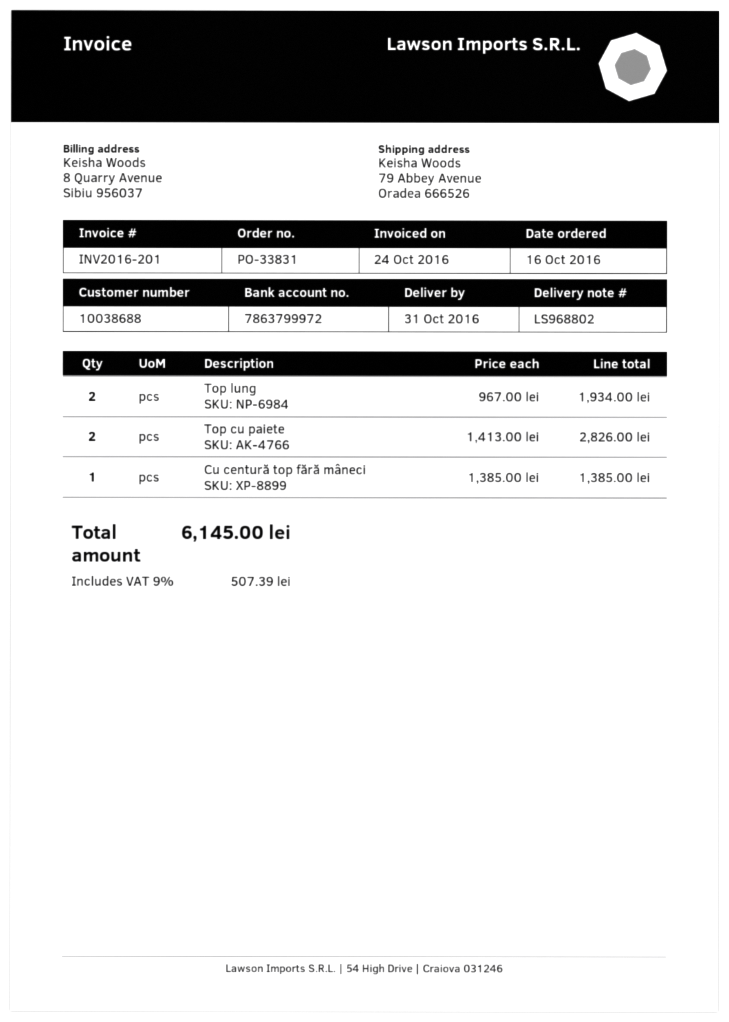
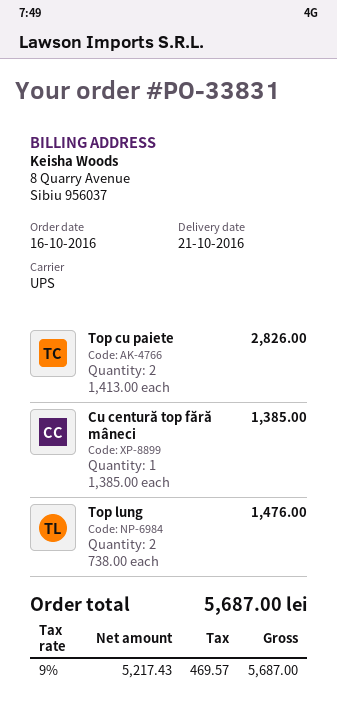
delivery date: 2016-10-31 -> 2016-10-21
Top lung: 2 x 967.00 = 1934.00 -> 2 x 738.00 = 1476.00
tax: 9% = 507.39 -> 9% = 469.57
total: 6145.00 -> 5687.00

